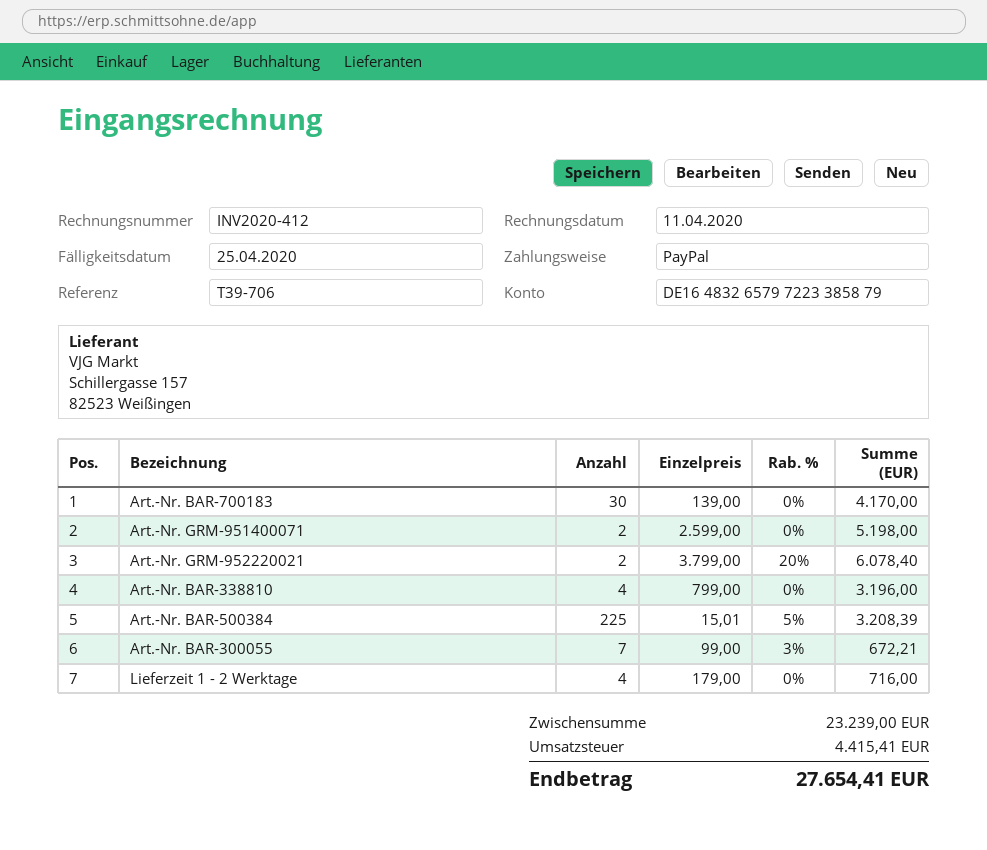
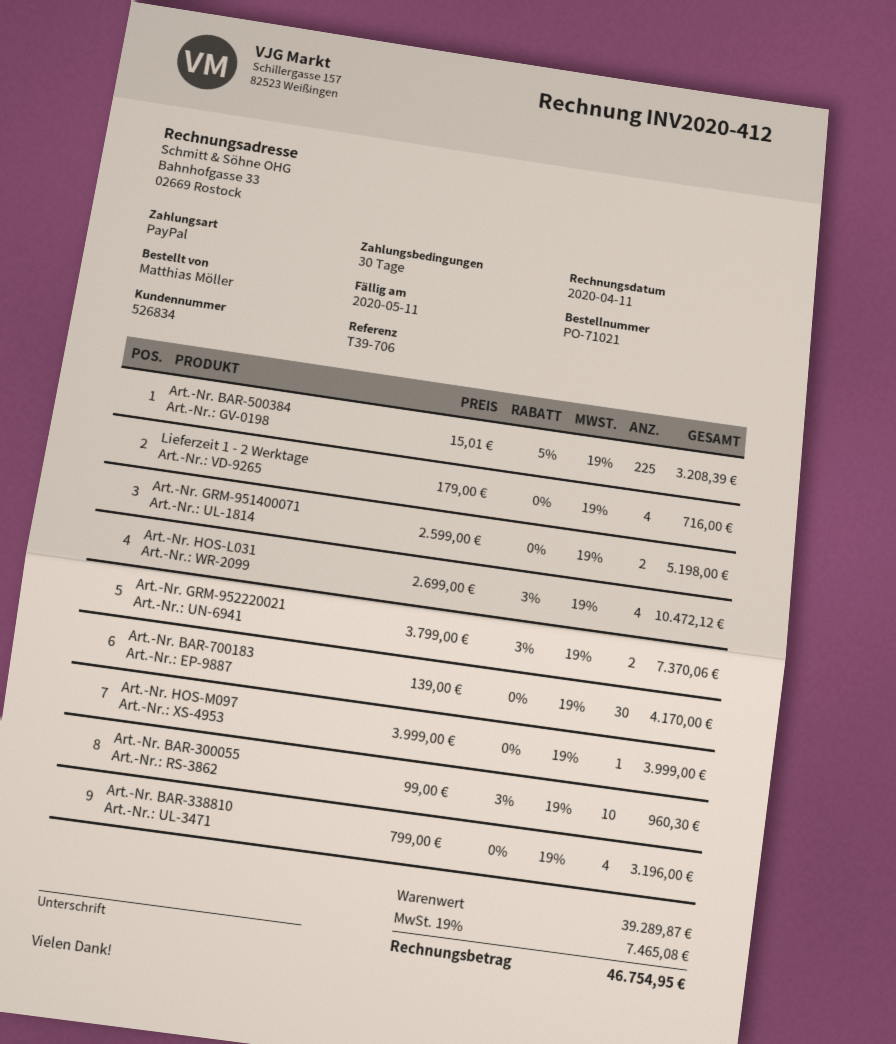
due date: 2020-04-25 -> 2020-05-11
Art.-Nr. GRM-952220021: 2 x 3799.00 - 20% = 6078.40 -> 2 x 3799.00 - 3% = 7370.06
Art.-Nr. BAR-300055: 7 x 99.00 - 3% = 672.21 -> 10 x 99.00 - 3% = 960.30
Art.-Nr. HOS-L031: none -> 4 x 2699.00 - 3% = 10472.12
Art.-Nr. HOS-M097: none -> 1 x 3999.00 = 3999.00
subtotal: 23239.00 -> 39289.87
tax: 4415.41 -> 7465.08
total: 27654.41 -> 46754.95

